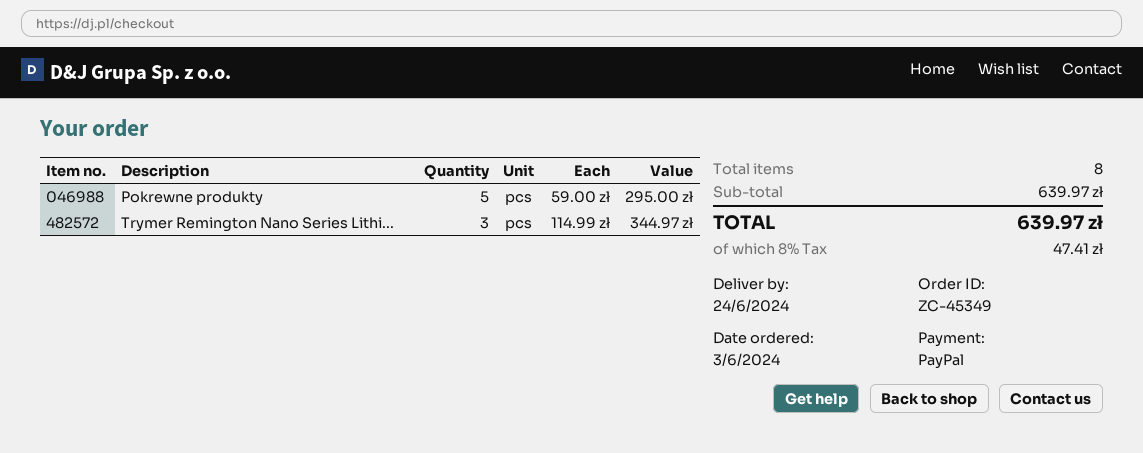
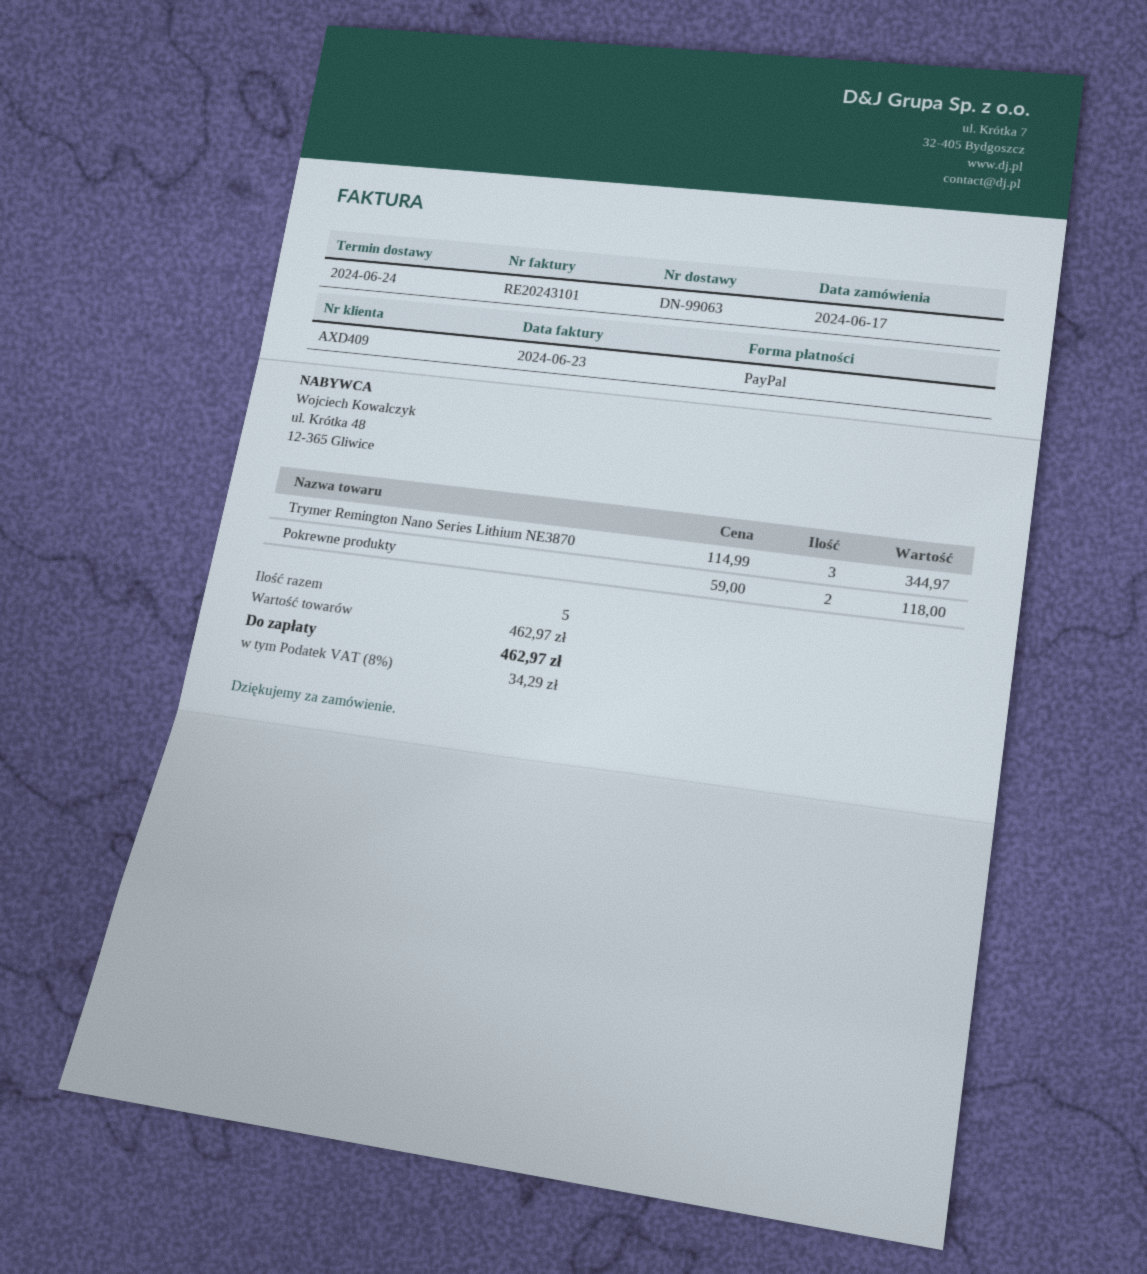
order date: 2024-06-03 -> 2024-06-17
Pokrewne produkty: 5 x 59.00 = 295.00 -> 2 x 59.00 = 118.00
total quantity: 8 -> 5
subtotal: 639.97 -> 462.97
tax: 8% = 47.41 -> 8% = 34.29
total: 639.97 -> 462.97

